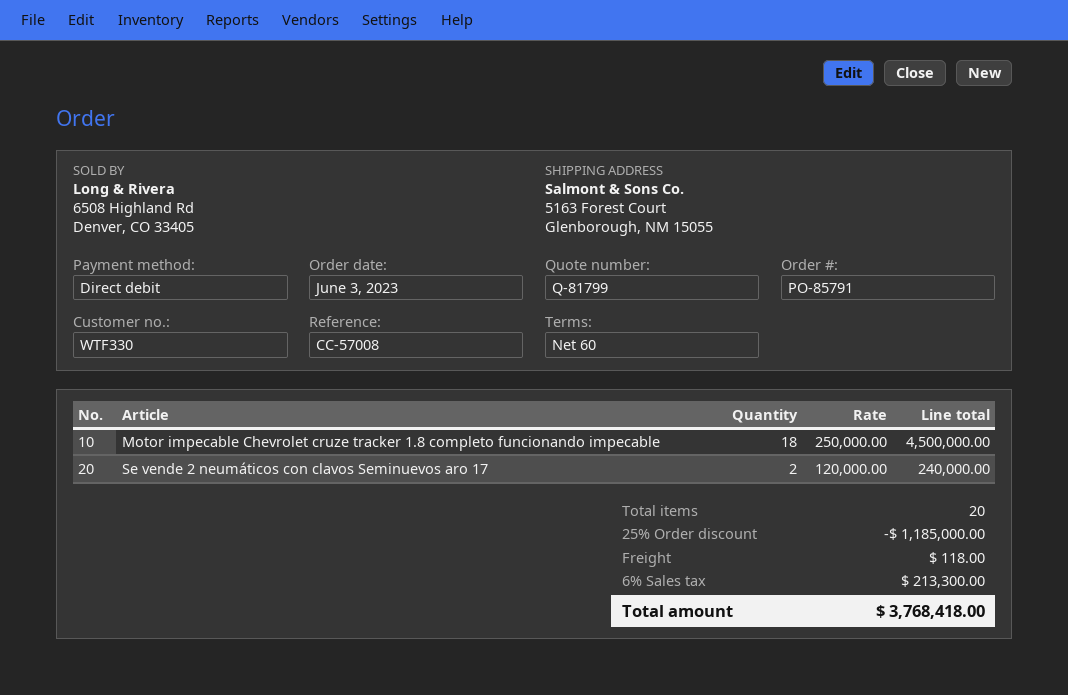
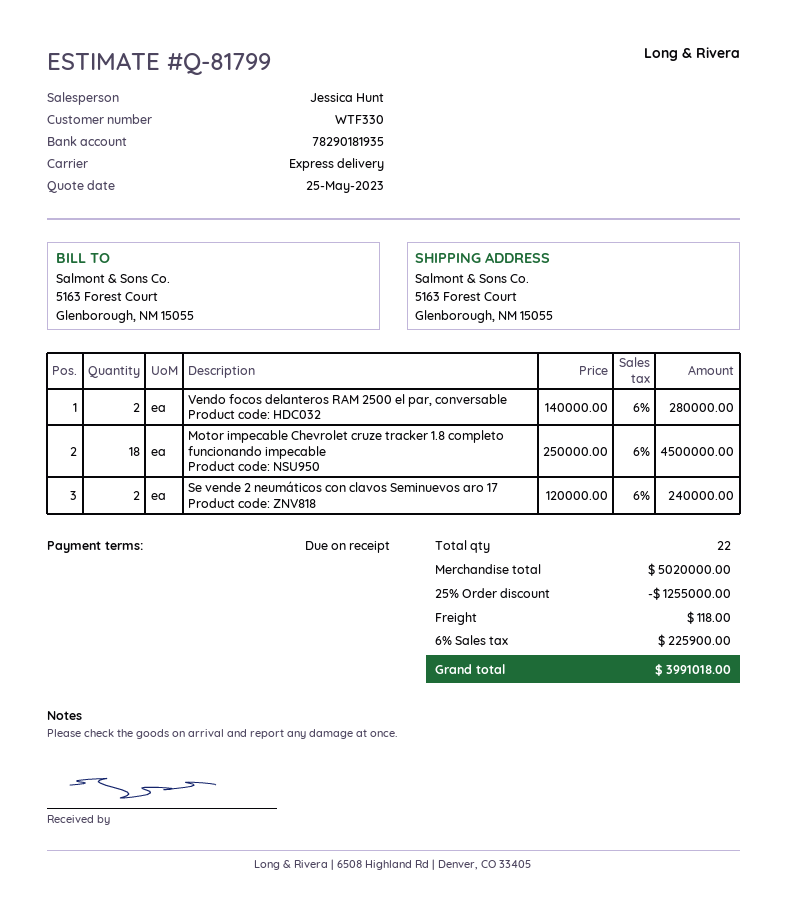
payment terms: 60 days -> on receipt
Vendo focos delanteros RAM 2500 el par, conversable: none -> 2 x 140000.00 = 280000.00
total quantity: 20 -> 22
discount: 25% = 1185000.00 -> 25% = 1255000.00
tax: 6% = 213300.00 -> 6% = 225900.00
total: 3768418.00 -> 3991018.00

